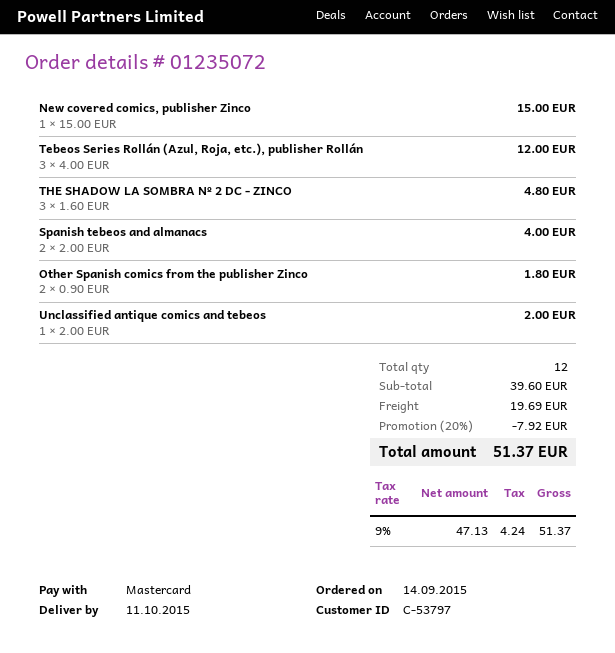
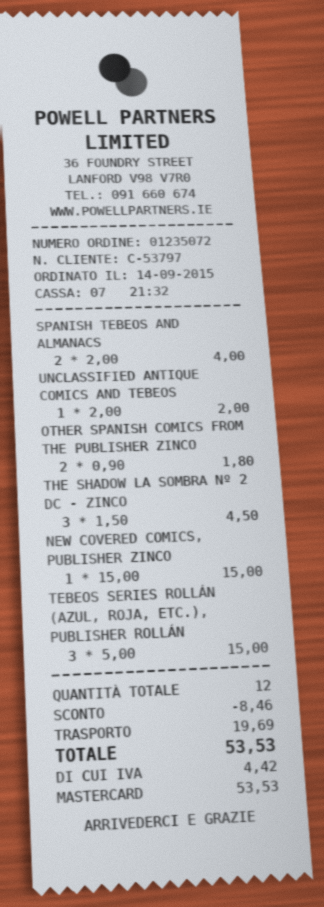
Tebeos Series Rollán (Azul, Roja, etc.), publisher Rollán: 3 x 4.00 = 12.00 -> 3 x 5.00 = 15.00
THE SHADOW LA SOMBRA Nº 2 DC - ZINCO: 3 x 1.60 = 4.80 -> 3 x 1.50 = 4.50
discount: 7.92 -> 8.46
tax: 4.24 -> 4.42
total: 51.37 -> 53.53

